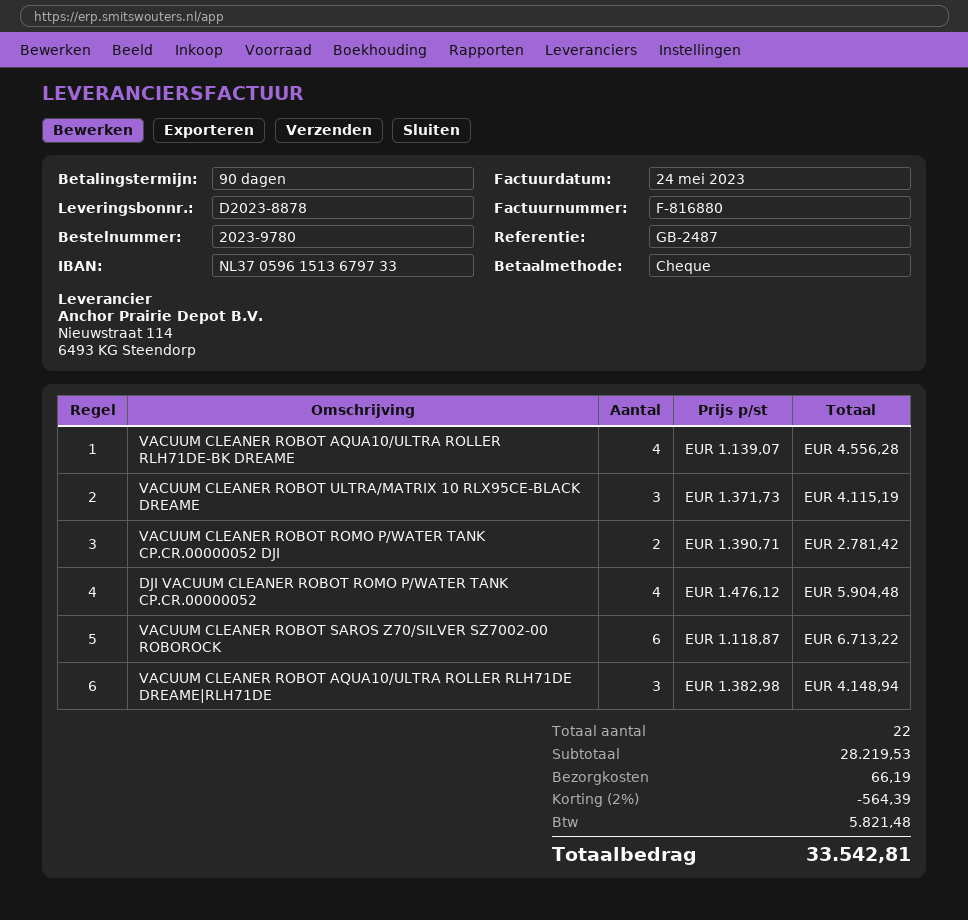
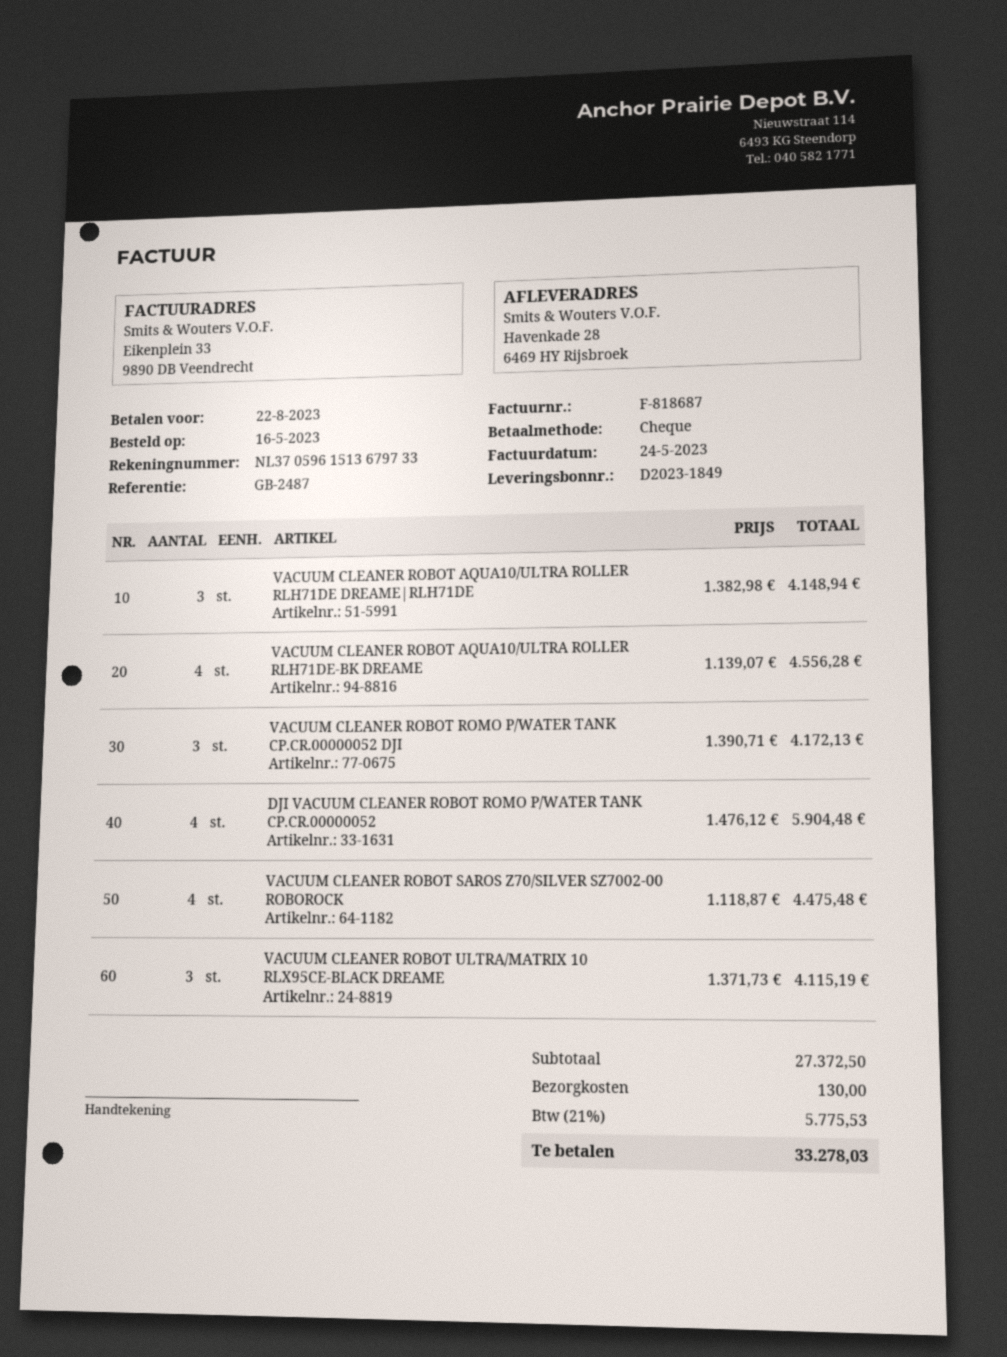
delivery note number: D2023-8878 -> D2023-1849
invoice number: F-816880 -> F-818687
VACUUM CLEANER ROBOT ROMO P/WATER TANK CP.CR.00000052 DJI: 2 x 1390.71 = 2781.42 -> 3 x 1390.71 = 4172.13
VACUUM CLEANER ROBOT SAROS Z70/SILVER SZ7002-00 ROBOROCK: 6 x 1118.87 = 6713.22 -> 4 x 1118.87 = 4475.48
subtotal: 28219.53 -> 27372.50
discount: 2% = 564.39 -> none
shipping: 66.19 -> 130.00
tax: 5821.48 -> 5775.53
total: 33542.81 -> 33278.03

